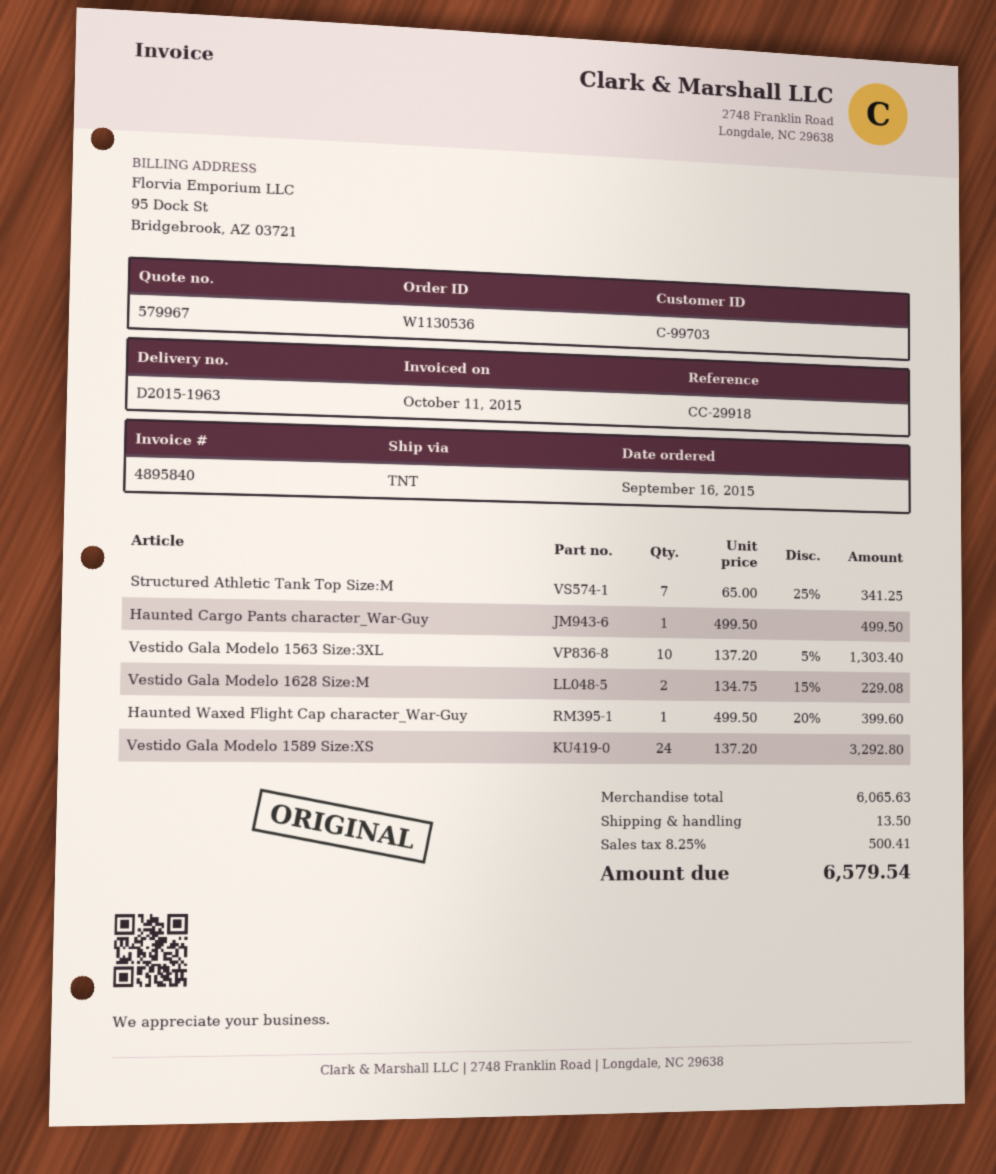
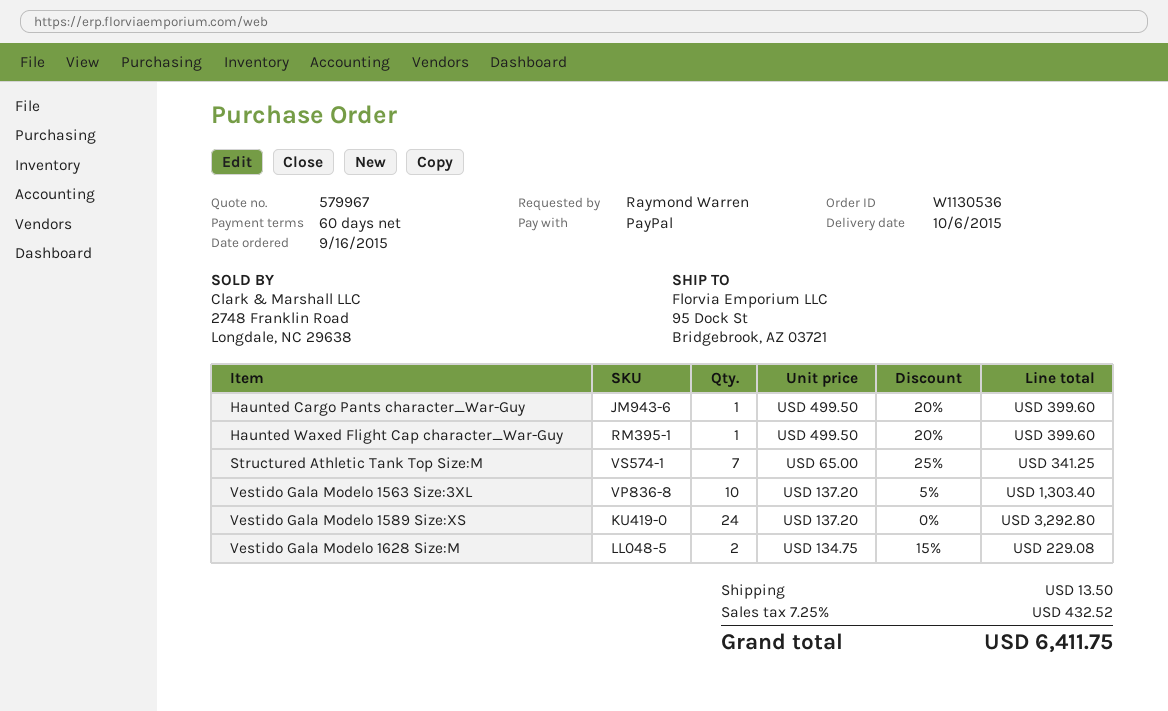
Haunted Cargo Pants character_War-Guy: 1 x 499.50 = 499.50 -> 1 x 499.50 - 20% = 399.60
tax: 8.25% = 500.41 -> 7.25% = 432.52
total: 6579.54 -> 6411.75

